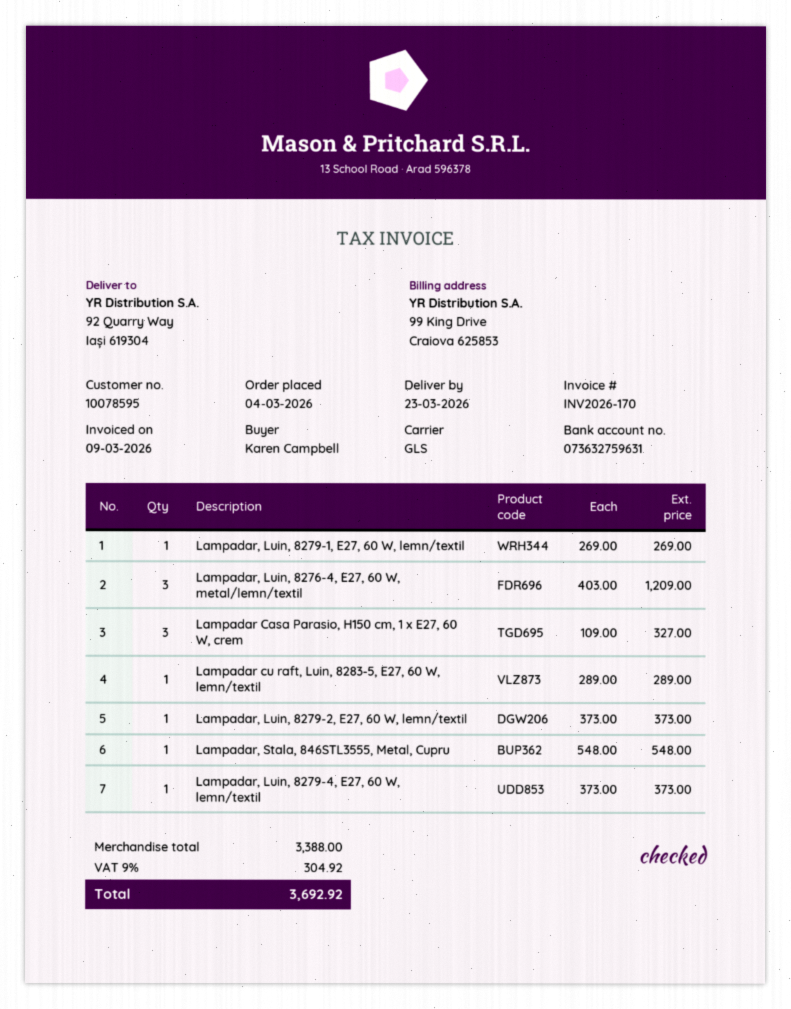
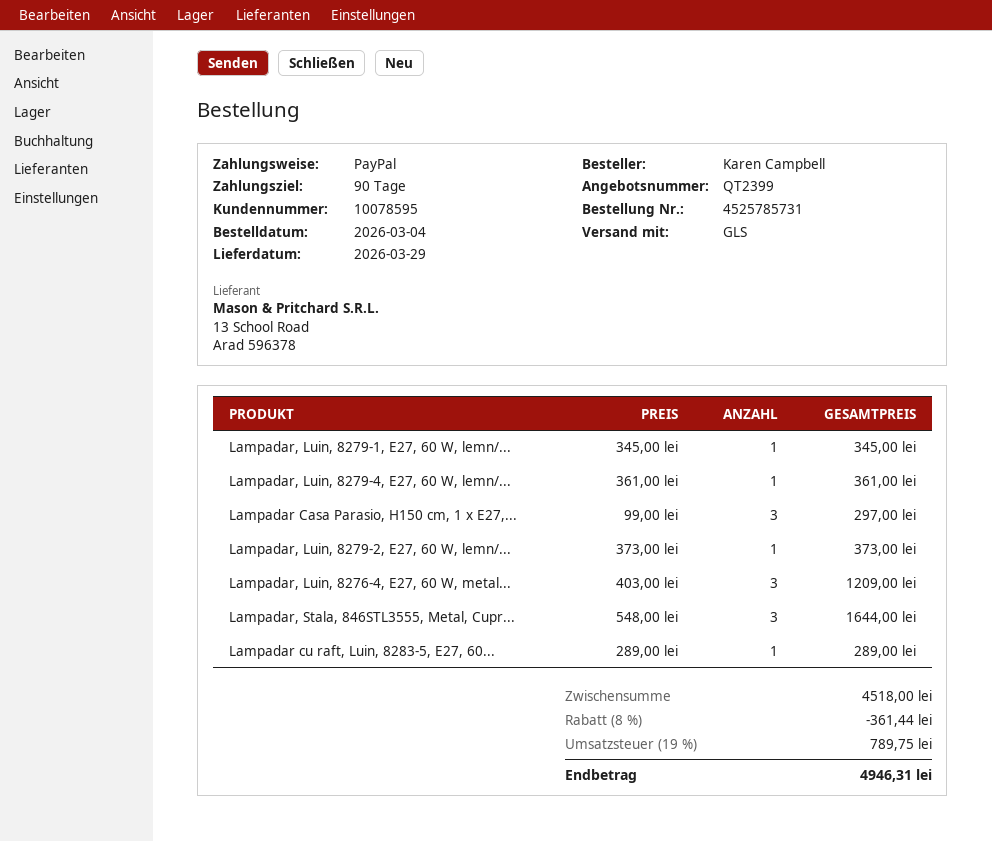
delivery date: 2026-03-23 -> 2026-03-29
Lampadar, Luin, 8279-1, E27, 60 W, lemn/textil: 1 x 269.00 = 269.00 -> 1 x 345.00 = 345.00
Lampadar Casa Parasio, H150 cm, 1 x E27, 60 W, crem: 3 x 109.00 = 327.00 -> 3 x 99.00 = 297.00
Lampadar, Stala, 846STL3555, Metal, Cupru: 1 x 548.00 = 548.00 -> 3 x 548.00 = 1644.00
Lampadar, Luin, 8279-4, E27, 60 W, lemn/textil: 1 x 373.00 = 373.00 -> 1 x 361.00 = 361.00
subtotal: 3388.00 -> 4518.00
discount: none -> 8% = 361.44
tax: 9% = 304.92 -> 19% = 789.75
total: 3692.92 -> 4946.31

